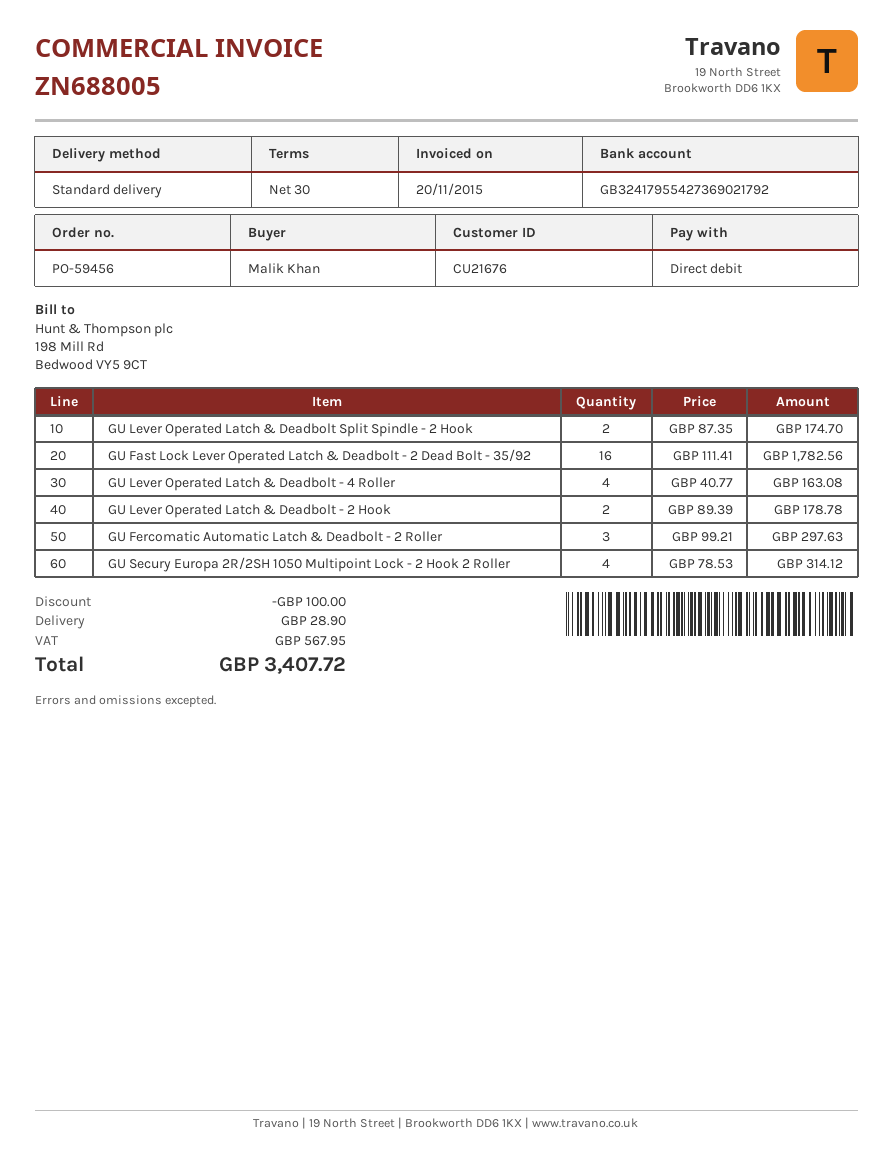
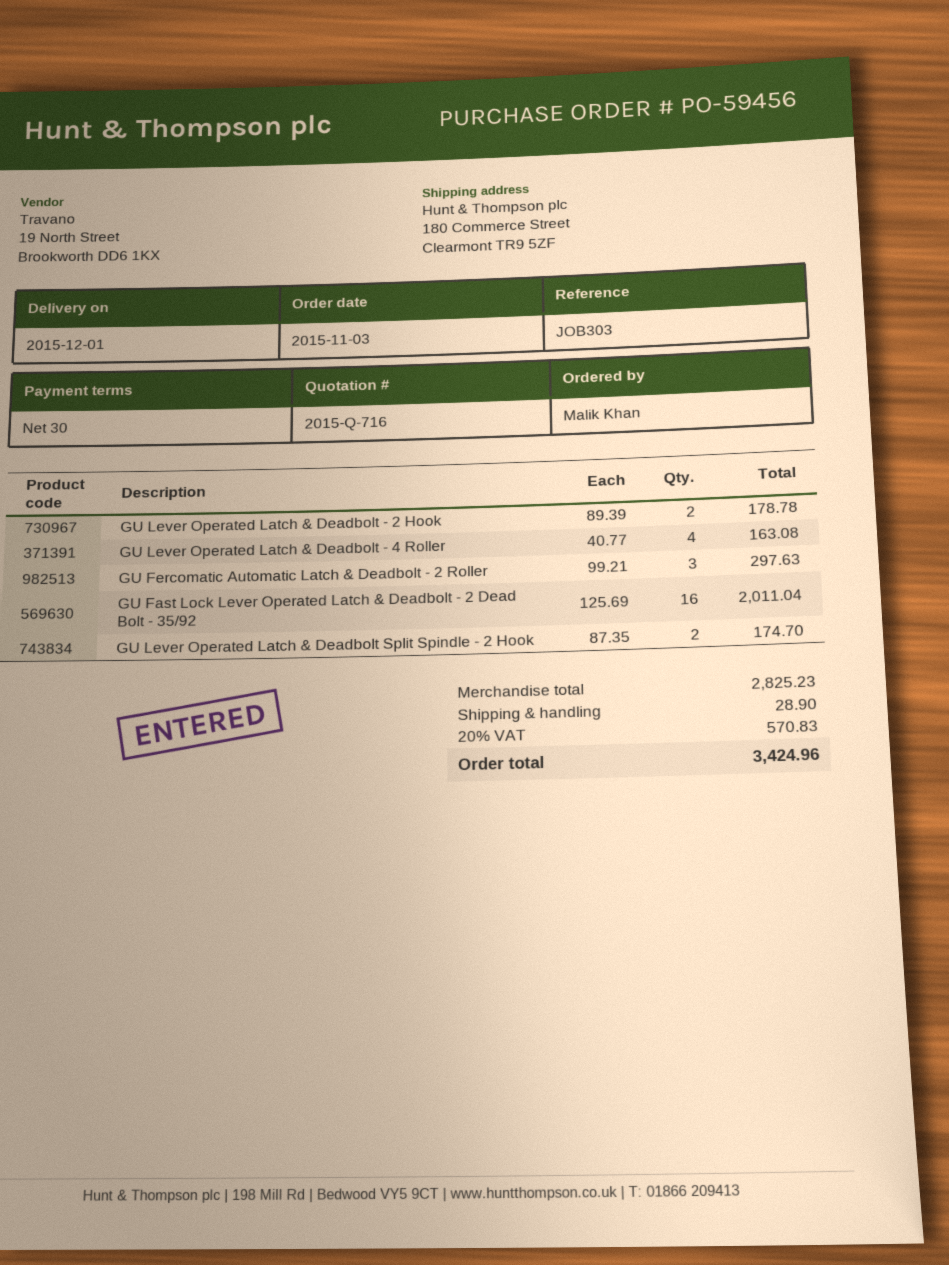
GU Fast Lock Lever Operated Latch & Deadbolt - 2 Dead Bolt - 35/92: 16 x 111.41 = 1782.56 -> 16 x 125.69 = 2011.04
GU Secury Europa 2R/2SH 1050 Multipoint Lock - 2 Hook 2 Roller: 4 x 78.53 = 314.12 -> none
discount: 100.00 -> none
tax: 567.95 -> 570.83
total: 3407.72 -> 3424.96

